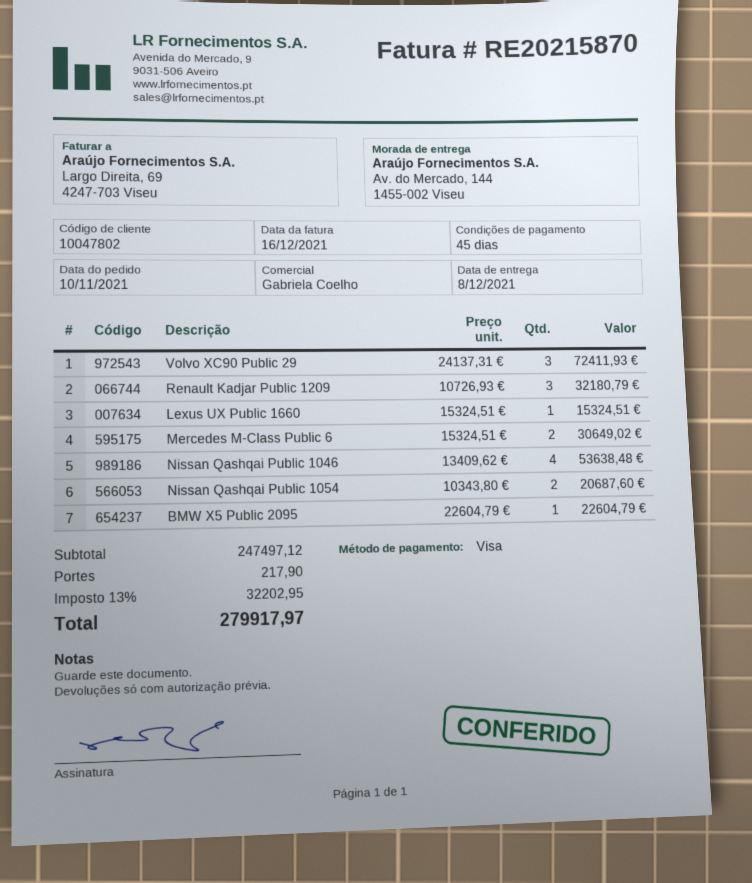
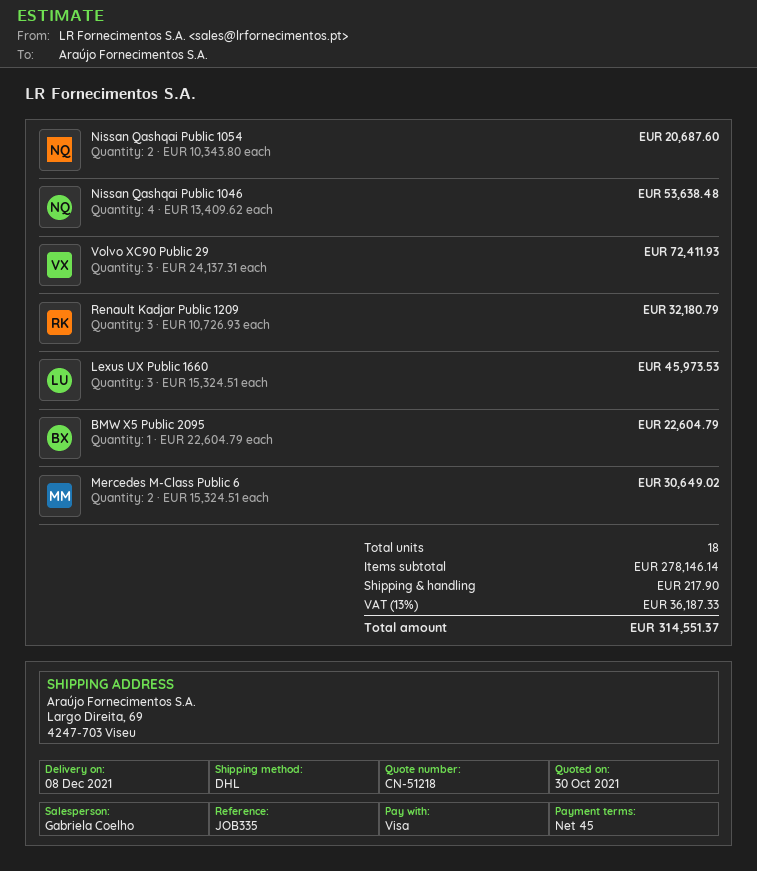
ship to: Av. do Mercado, 144, 1455-002 Viseu -> Largo Direita, 69, 4247-703 Viseu
Lexus UX Public 1660: 1 x 15324.51 = 15324.51 -> 3 x 15324.51 = 45973.53
subtotal: 247497.12 -> 278146.14
tax: 13% = 32202.95 -> 13% = 36187.33
total: 279917.97 -> 314551.37

